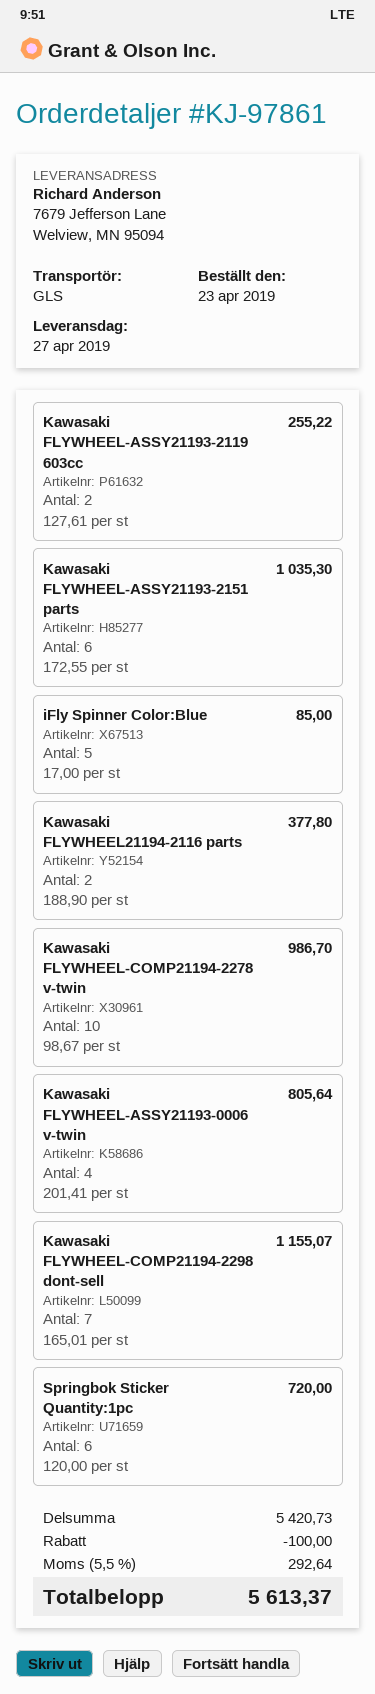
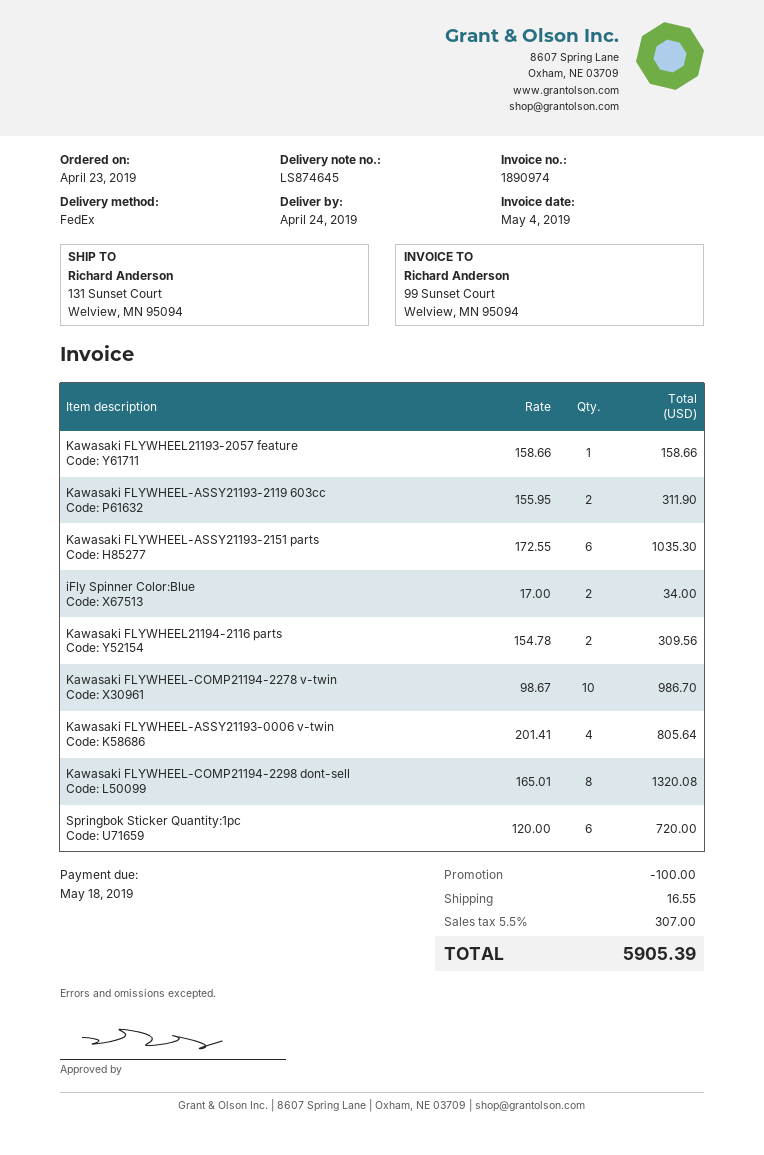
delivery date: 2019-04-27 -> 2019-04-24
shipping method: GLS -> FedEx
ship to: 7679 Jefferson Lane, Welview, MN 95094 -> 131 Sunset Court, Welview, MN 95094
Kawasaki FLYWHEEL-ASSY21193-2119 603cc: 2 x 127.61 = 255.22 -> 2 x 155.95 = 311.90
iFly Spinner Color:Blue: 5 x 17.00 = 85.00 -> 2 x 17.00 = 34.00
Kawasaki FLYWHEEL21194-2116 parts: 2 x 188.90 = 377.80 -> 2 x 154.78 = 309.56
Kawasaki FLYWHEEL-COMP21194-2298 dont-sell: 7 x 165.01 = 1155.07 -> 8 x 165.01 = 1320.08
Kawasaki FLYWHEEL21193-2057 feature: none -> 1 x 158.66 = 158.66
shipping: none -> 16.55
tax: 5.5% = 292.64 -> 5.5% = 307.00
total: 5613.37 -> 5905.39

